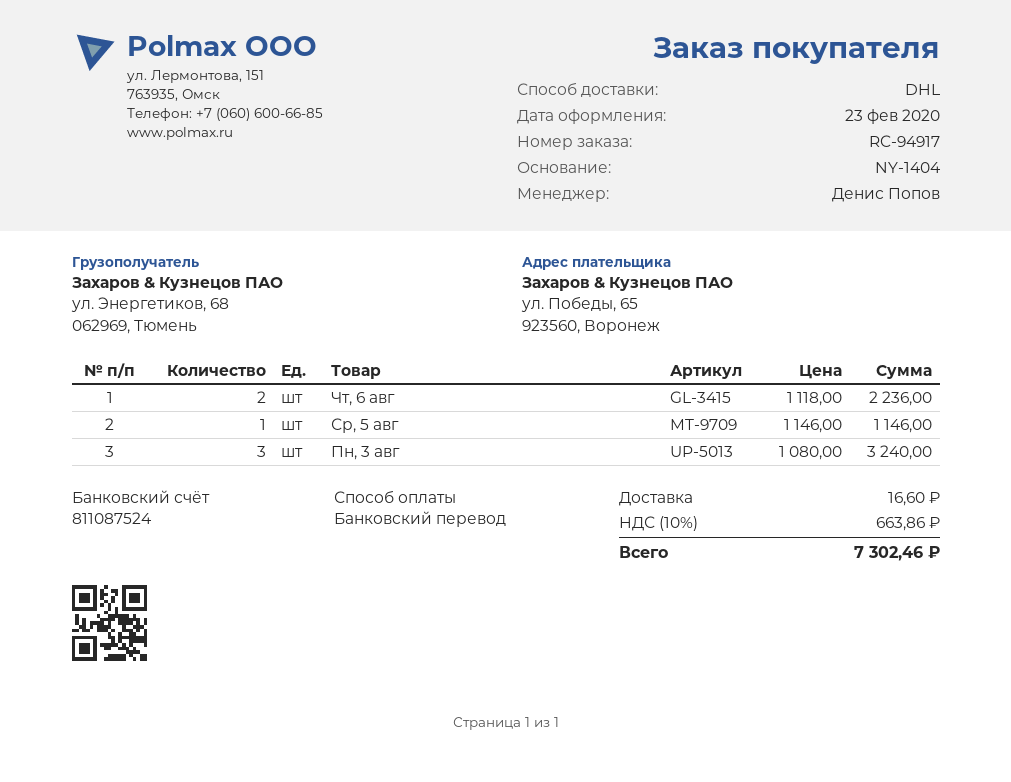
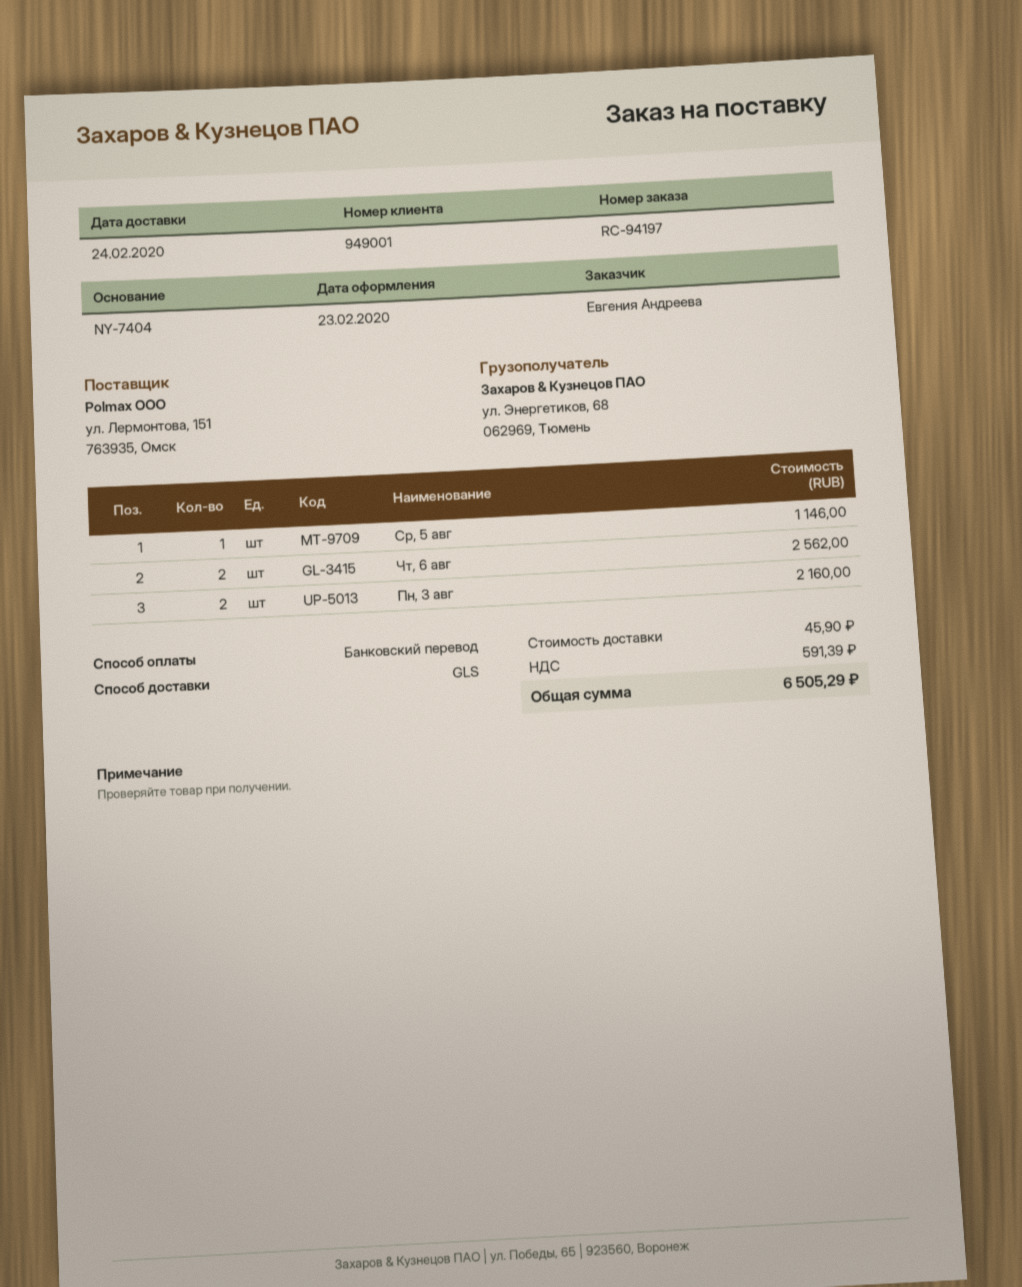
order number: RC-94917 -> RC-94197
reference: NY-1404 -> NY-7404
shipping method: DHL -> GLS
Чт, 6 авг: 2 for 2236.00 -> 2 for 2562.00
Пн, 3 авг: 3 for 3240.00 -> 2 for 2160.00
shipping: 16.60 -> 45.90
tax: 663.86 -> 591.39
total: 7302.46 -> 6505.29

